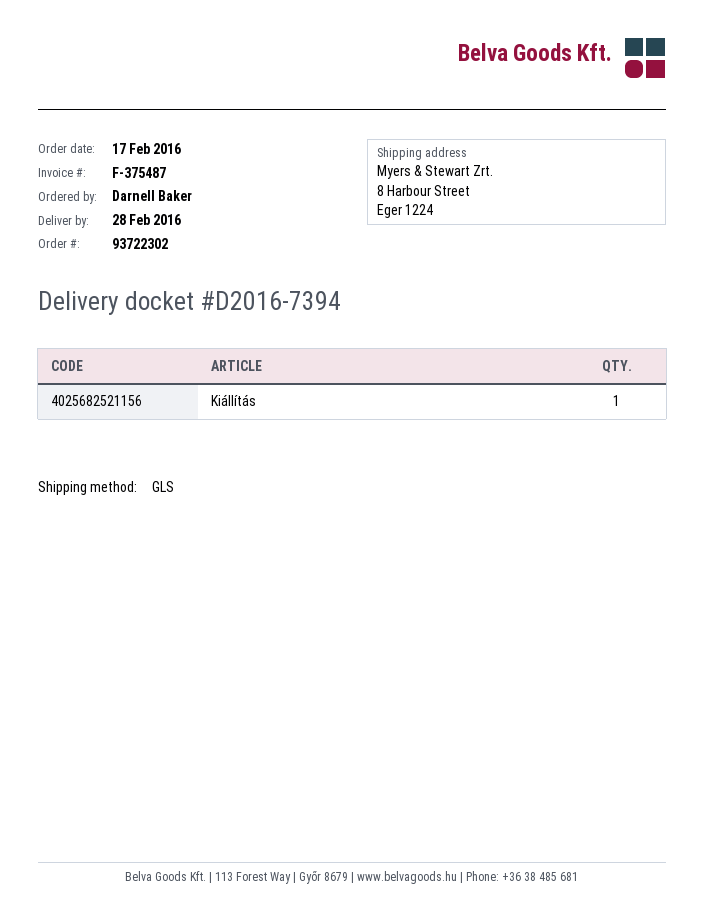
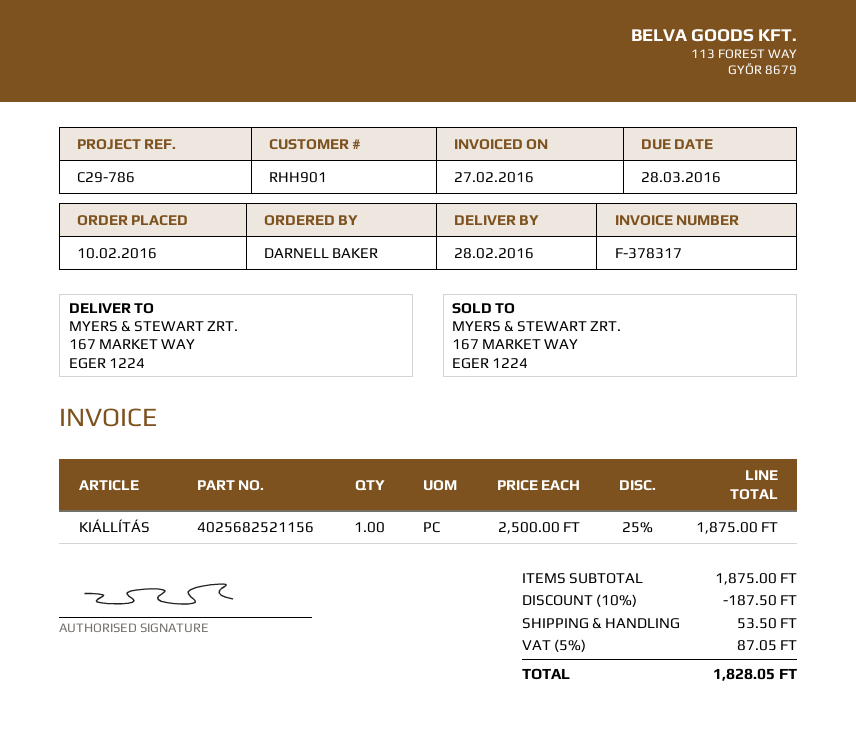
order date: 2016-02-17 -> 2016-02-10
invoice number: F-375487 -> F-378317
ship to: 8 Harbour Street, Eger 1224 -> 167 MARKET WAY, EGER 1224

